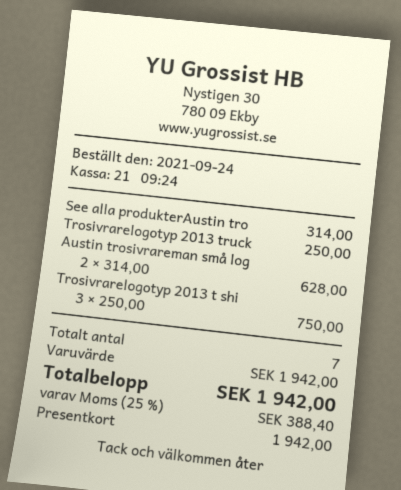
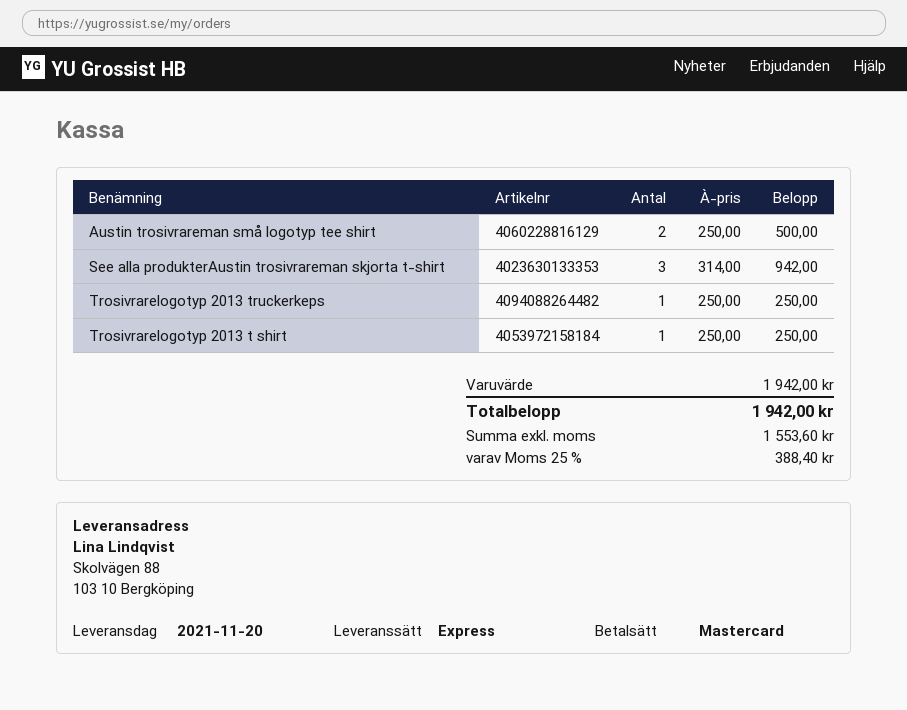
payment method: gift card -> Mastercard
See alla produkterAustin tro: 1 x 314.00 = 314.00 -> 3 x 314.00 = 942.00
Austin trosivrareman små log: 2 x 314.00 = 628.00 -> 2 x 250.00 = 500.00
Trosivrarelogotyp 2013 t shi: 3 x 250.00 = 750.00 -> 1 x 250.00 = 250.00

